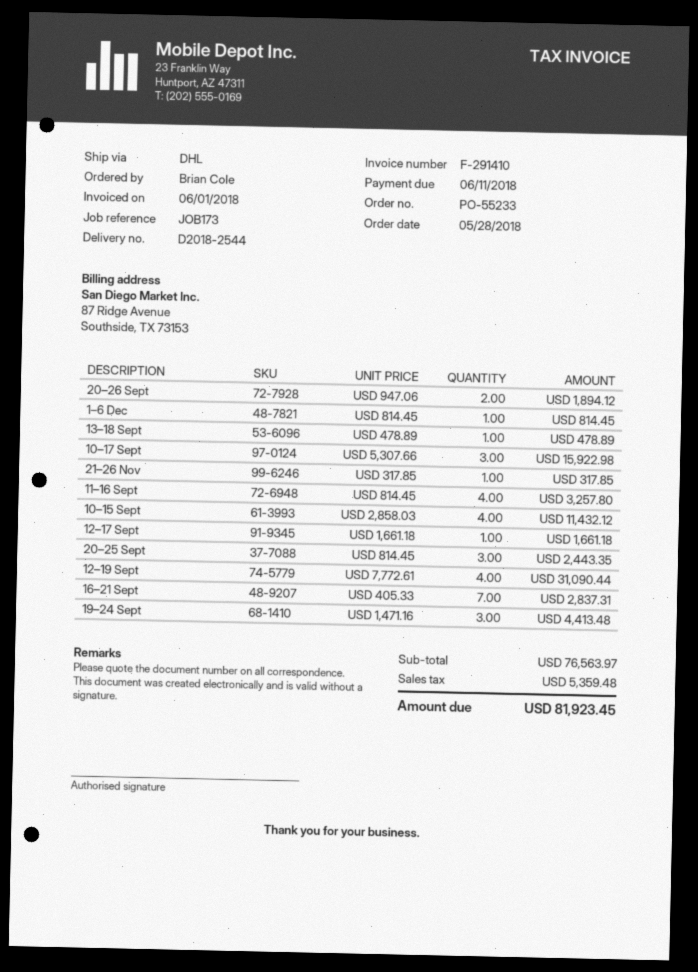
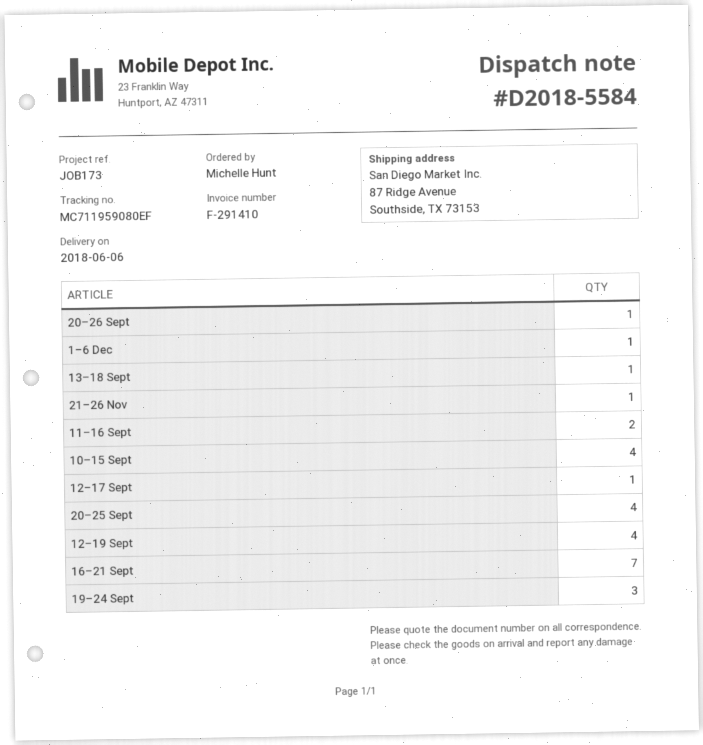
delivery note number: D2018-2544 -> D2018-5584
ordered by: Brian Cole -> Michelle Hunt
20–26 Sept: 2 -> 1
10–17 Sept: 3 -> none
11–16 Sept: 4 -> 2
20–25 Sept: 3 -> 4

